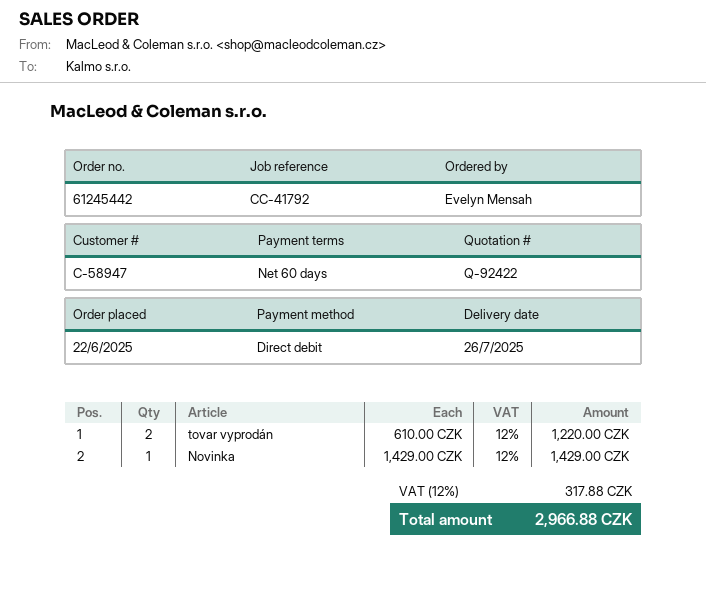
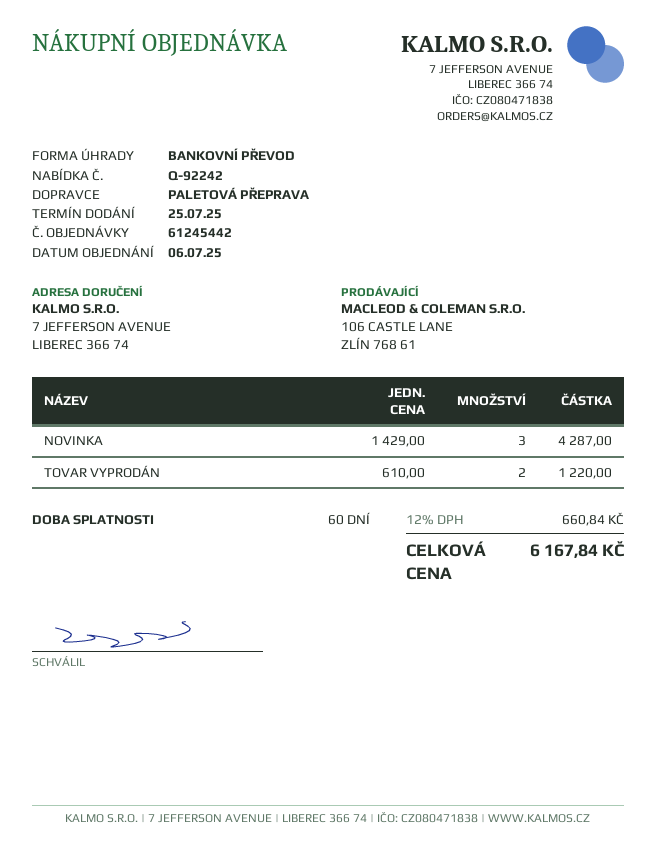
quote number: Q-92422 -> Q-92242
order date: 2025-06-22 -> 2025-07-06
delivery date: 2025-07-26 -> 2025-07-25
payment method: direct debit -> bank transfer
Novinka: 1 x 1429.00 = 1429.00 -> 3 x 1429.00 = 4287.00
tax: 12% = 317.88 -> 12% = 660.84
total: 2966.88 -> 6167.84

